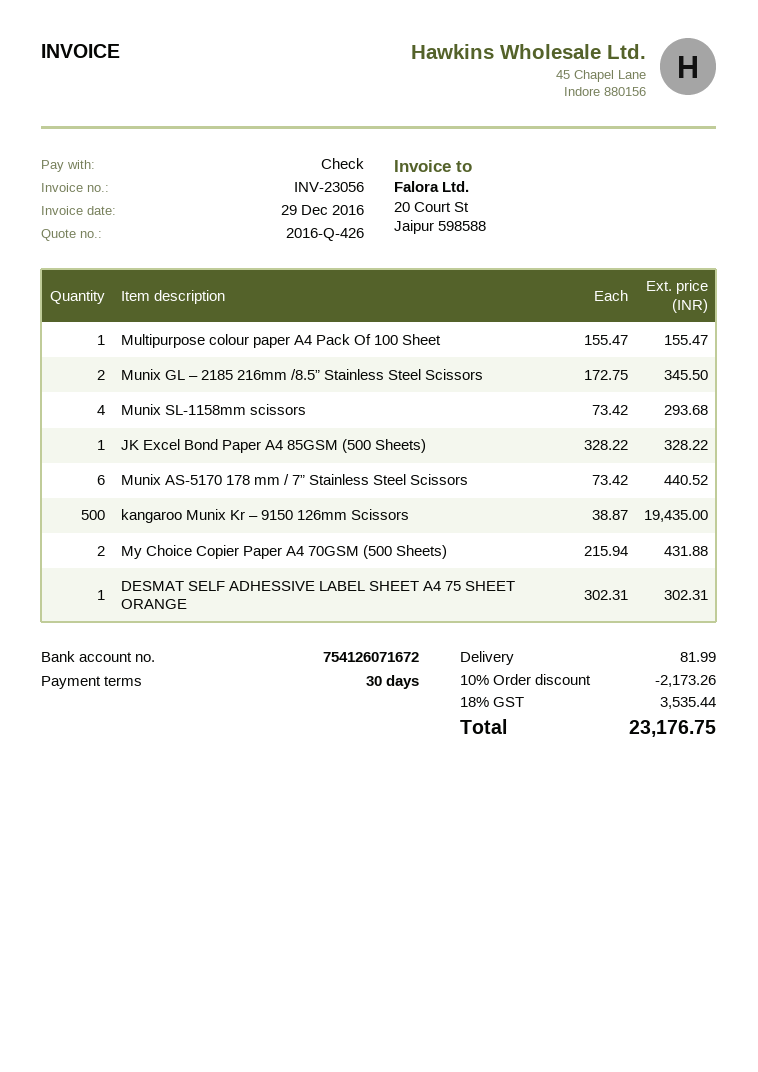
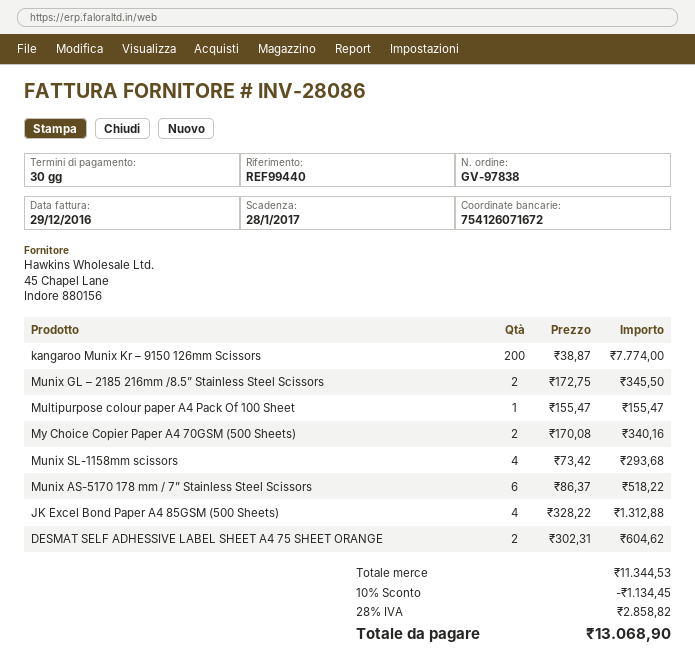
invoice number: INV-23056 -> INV-28086
JK Excel Bond Paper A4 85GSM (500 Sheets): 1 x 328.22 = 328.22 -> 4 x 328.22 = 1312.88
Munix AS-5170 178 mm / 7” Stainless Steel Scissors: 6 x 73.42 = 440.52 -> 6 x 86.37 = 518.22
kangaroo Munix Kr – 9150 126mm Scissors: 500 x 38.87 = 19435.00 -> 200 x 38.87 = 7774.00
My Choice Copier Paper A4 70GSM (500 Sheets): 2 x 215.94 = 431.88 -> 2 x 170.08 = 340.16
DESMAT SELF ADHESSIVE LABEL SHEET A4 75 SHEET ORANGE: 1 x 302.31 = 302.31 -> 2 x 302.31 = 604.62
discount: 10% = 2173.26 -> 10% = 1134.45
shipping: 81.99 -> none
tax: 18% = 3535.44 -> 28% = 2858.82
total: 23176.75 -> 13068.90

